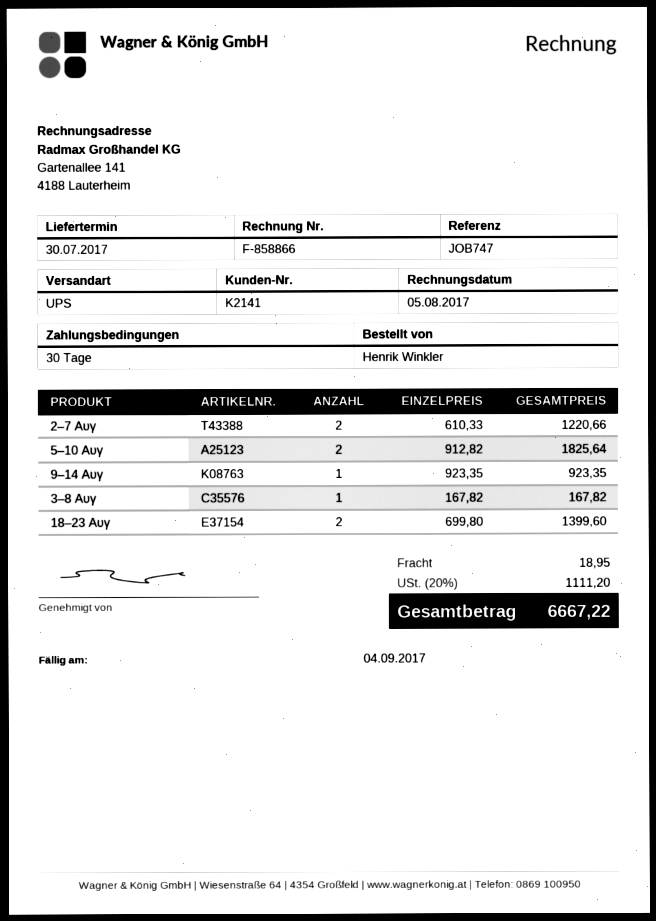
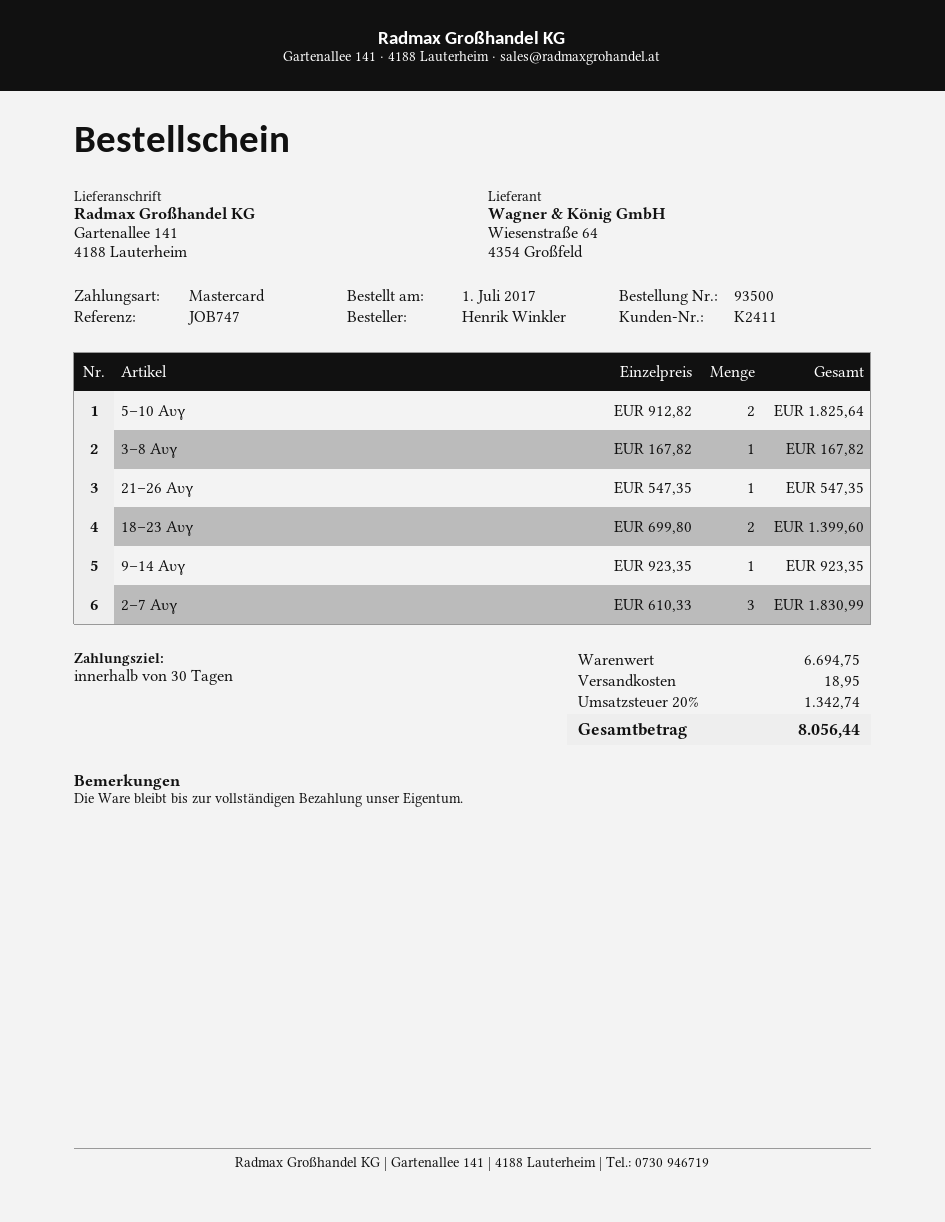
customer number: K2141 -> K2411
2–7 Αυγ: 2 x 610.33 = 1220.66 -> 3 x 610.33 = 1830.99
21–26 Αυγ: none -> 1 x 547.35 = 547.35
tax: 20% = 1111.20 -> 20% = 1342.74
total: 6667.22 -> 8056.44

